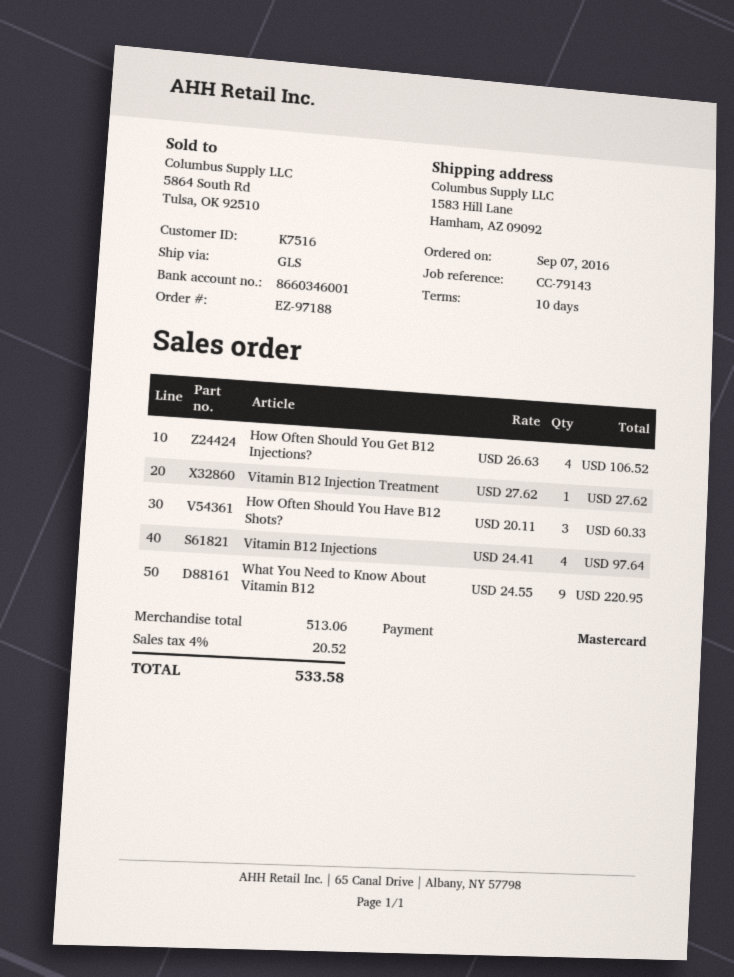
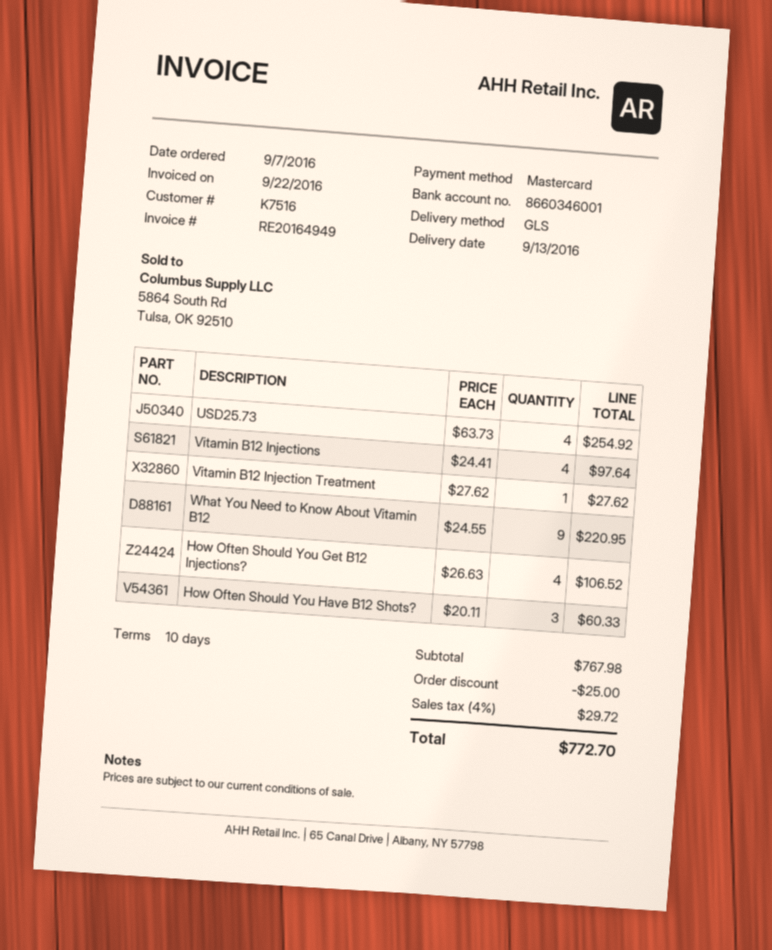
USD25.73: none -> 4 x 63.73 = 254.92
subtotal: 513.06 -> 767.98
discount: none -> 25.00
tax: 4% = 20.52 -> 4% = 29.72
total: 533.58 -> 772.70

